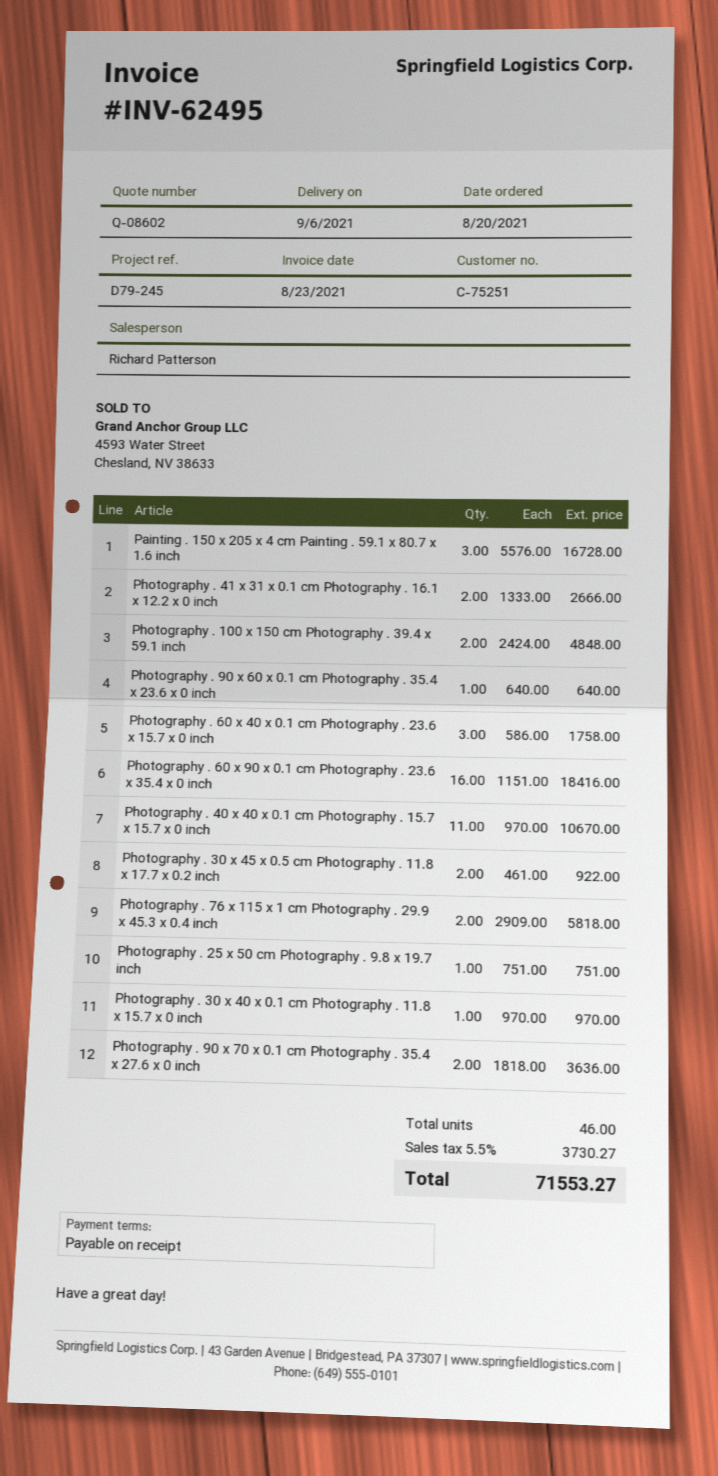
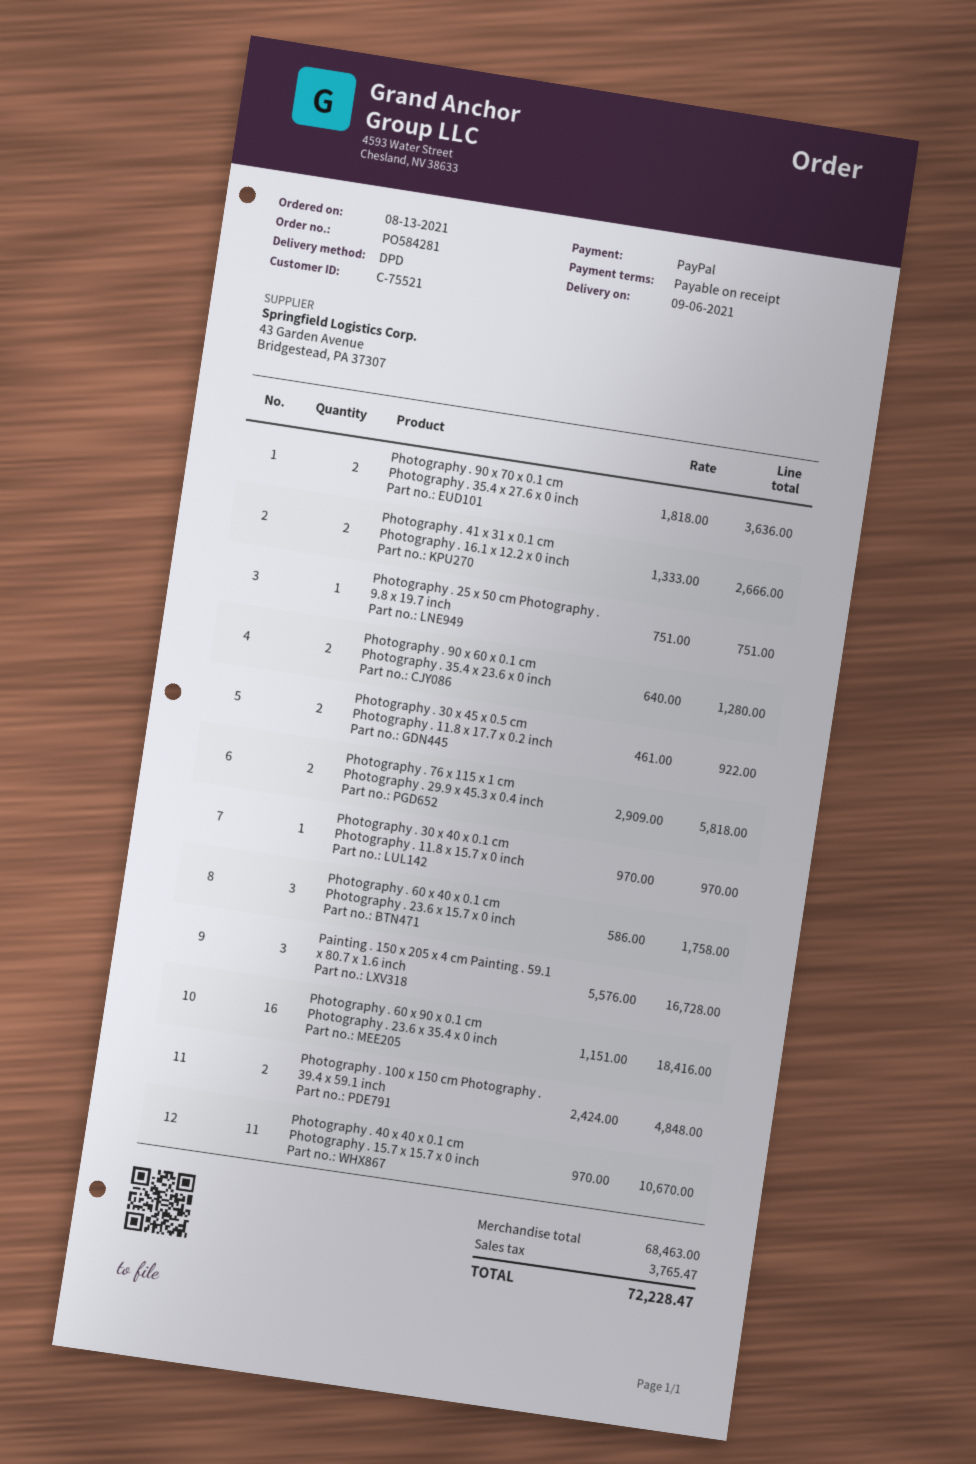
order date: 2021-08-20 -> 2021-08-13
customer number: C-75251 -> C-75521
Photography . 90 x 60 x 0.1 cm Photography . 35.4 x 23.6 x 0 inch: 1 x 640.00 = 640.00 -> 2 x 640.00 = 1280.00
tax: 3730.27 -> 3765.47
total: 71553.27 -> 72228.47

